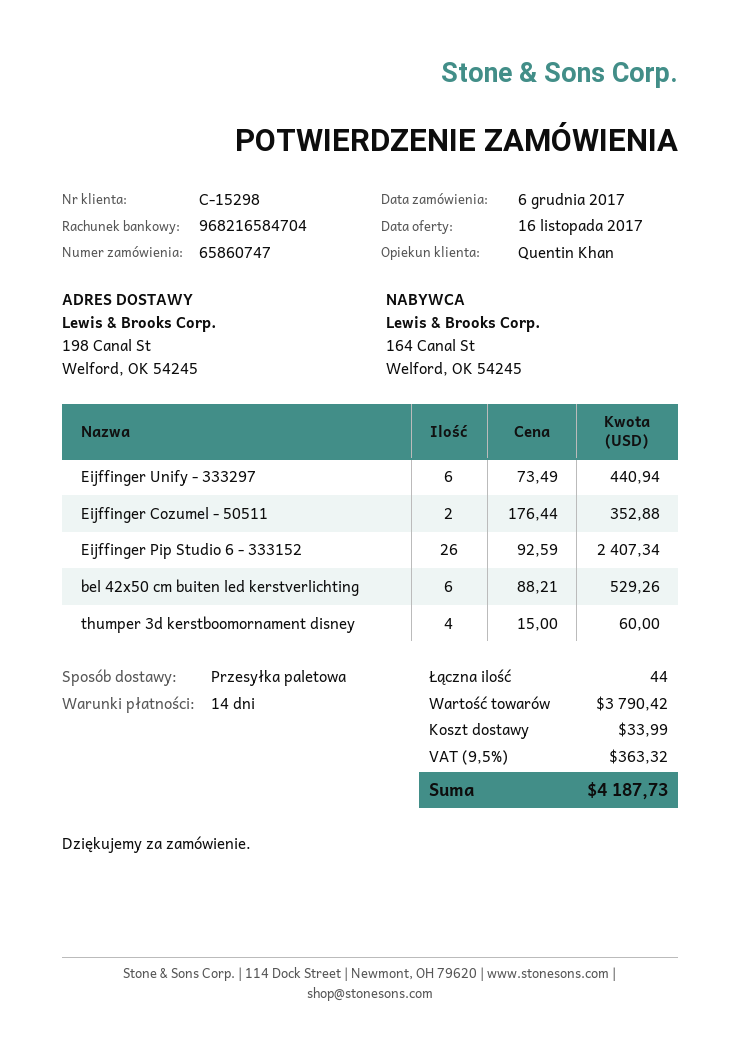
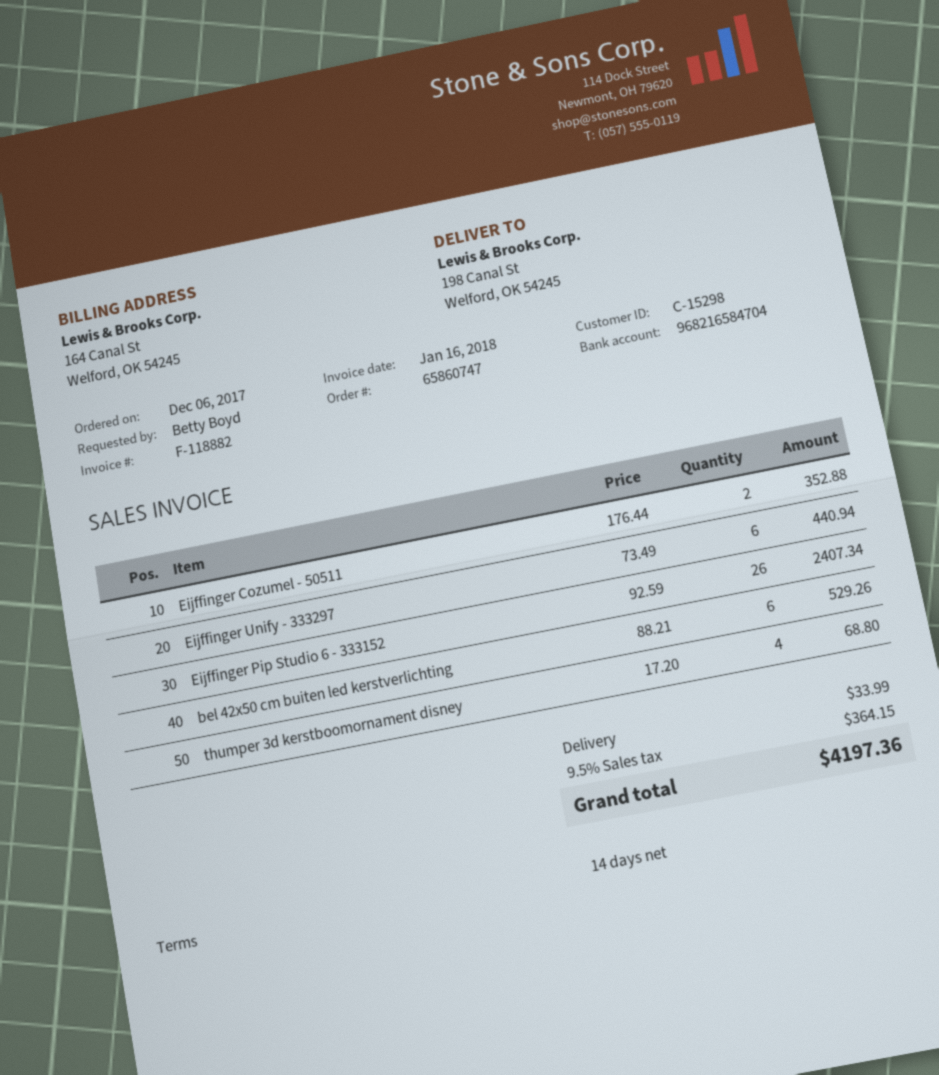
thumper 3d kerstboomornament disney: 4 x 15.00 = 60.00 -> 4 x 17.20 = 68.80
tax: 9.5% = 363.32 -> 9.5% = 364.15
total: 4187.73 -> 4197.36

